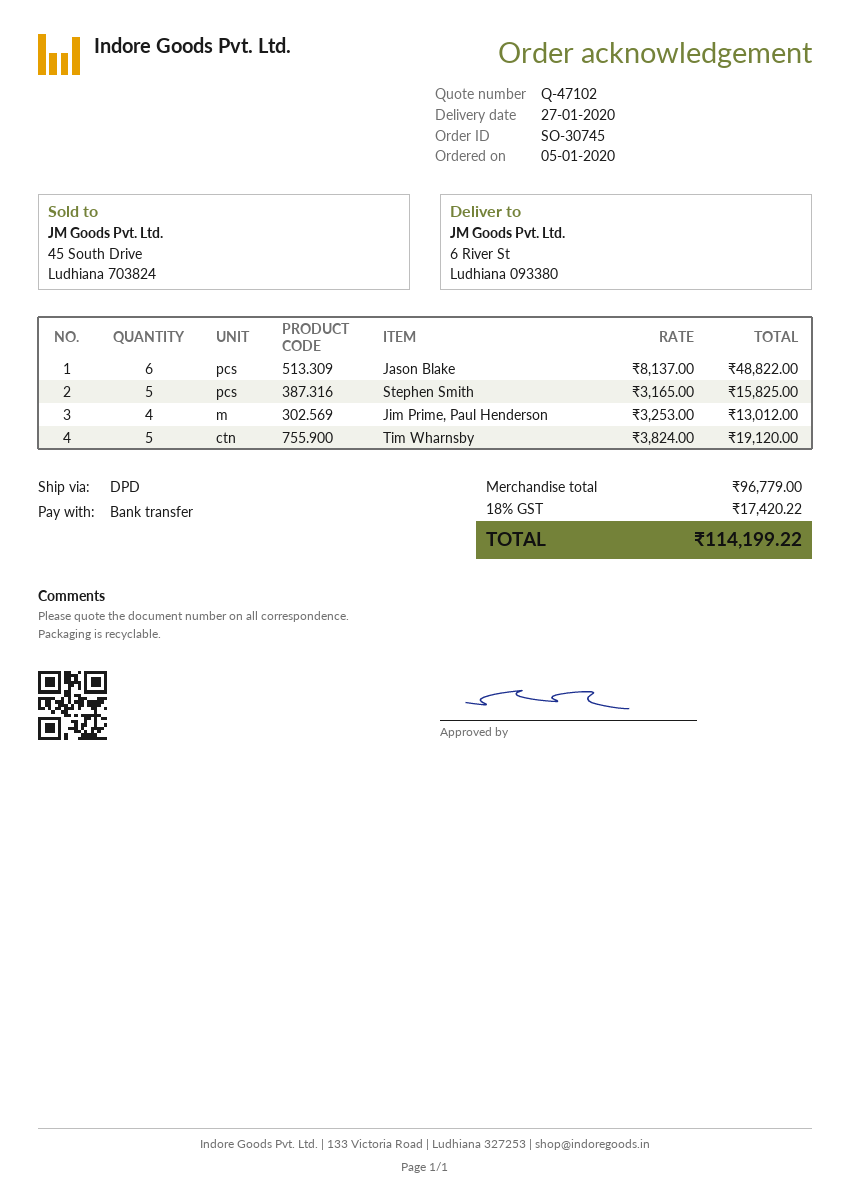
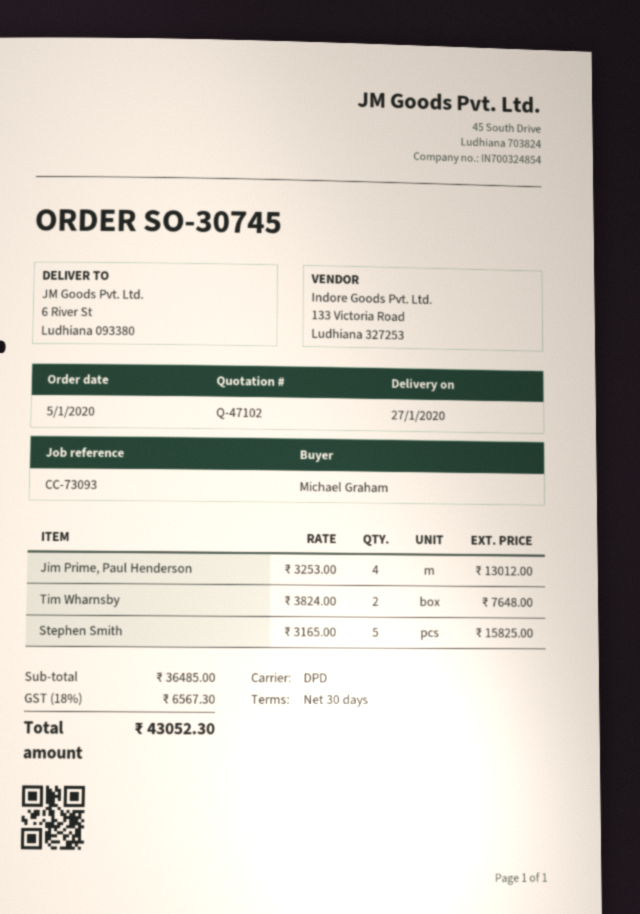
Jason Blake: 6 x 8137.00 = 48822.00 -> none
Tim Wharnsby: 5 x 3824.00 = 19120.00 -> 2 x 3824.00 = 7648.00
subtotal: 96779.00 -> 36485.00
tax: 18% = 17420.22 -> 18% = 6567.30
total: 114199.22 -> 43052.30

